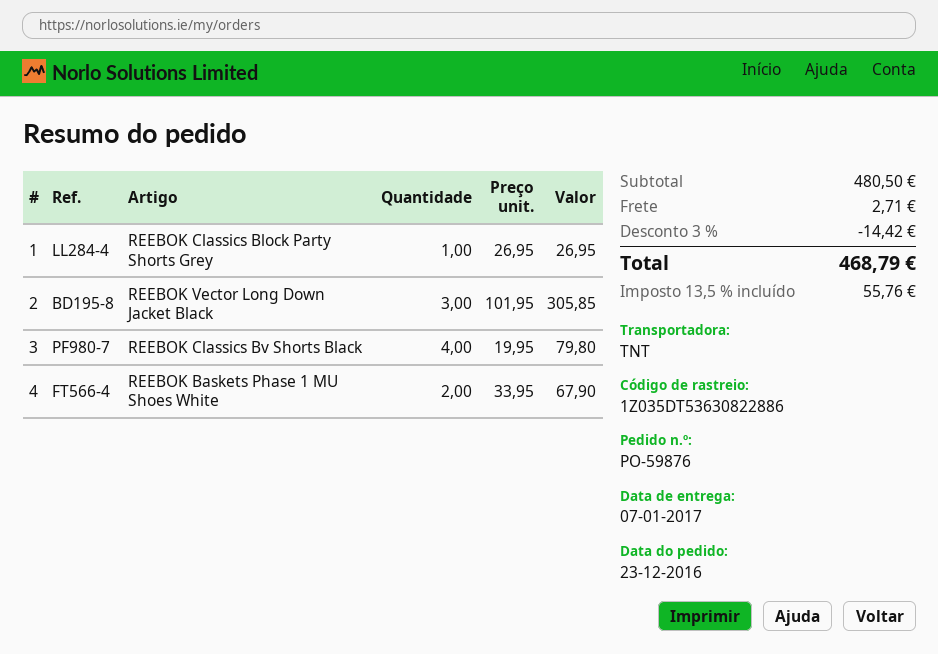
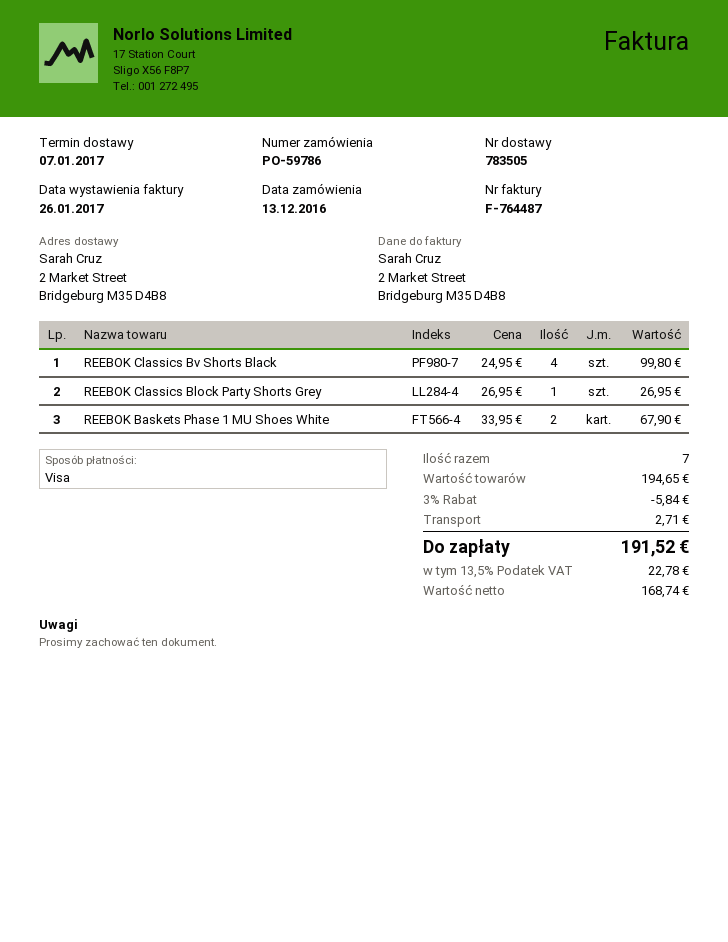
order number: PO-59876 -> PO-59786
order date: 2016-12-23 -> 2016-12-13
REEBOK Vector Long Down Jacket Black: 3 x 101.95 = 305.85 -> none
REEBOK Classics Bv Shorts Black: 4 x 19.95 = 79.80 -> 4 x 24.95 = 99.80
subtotal: 480.50 -> 194.65
discount: 3% = 14.42 -> 3% = 5.84
tax: 13.5% = 55.76 -> 13.5% = 22.78
total: 468.79 -> 191.52

